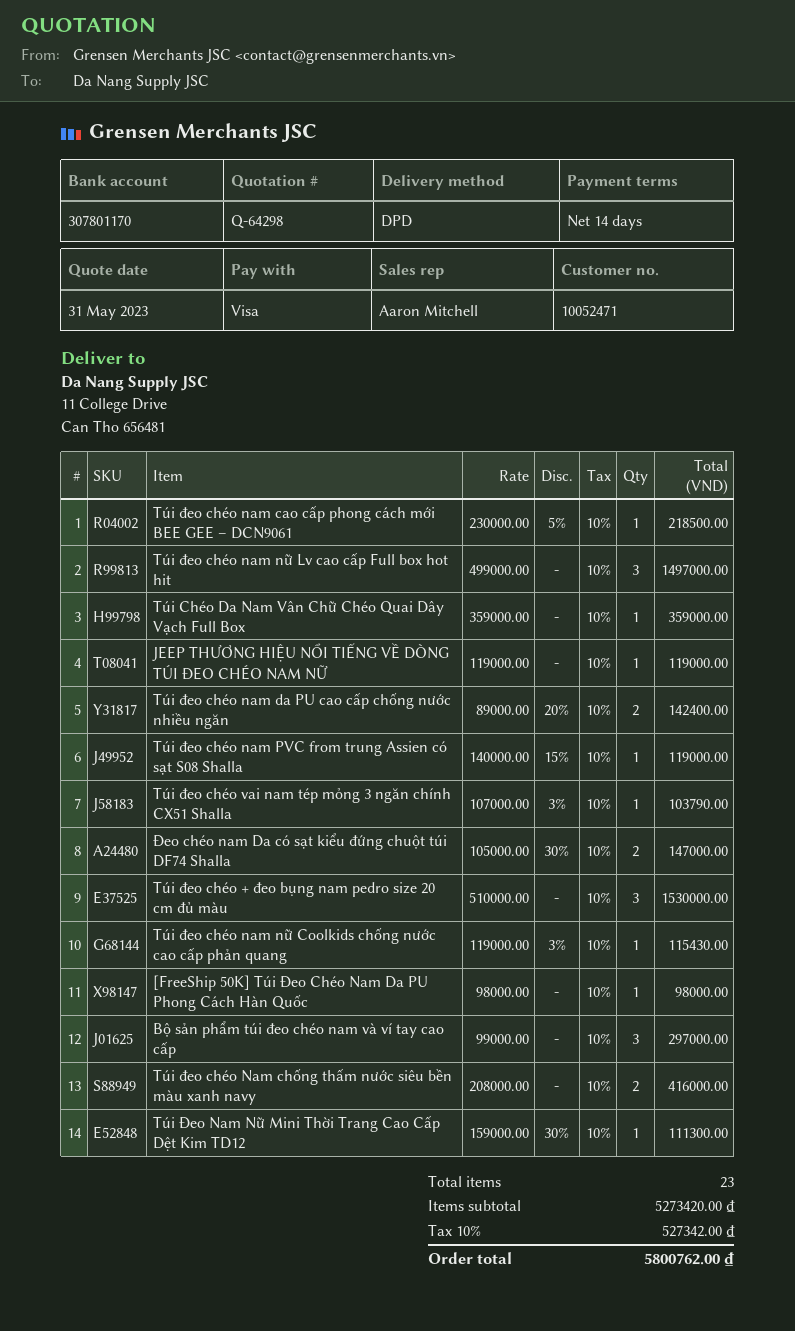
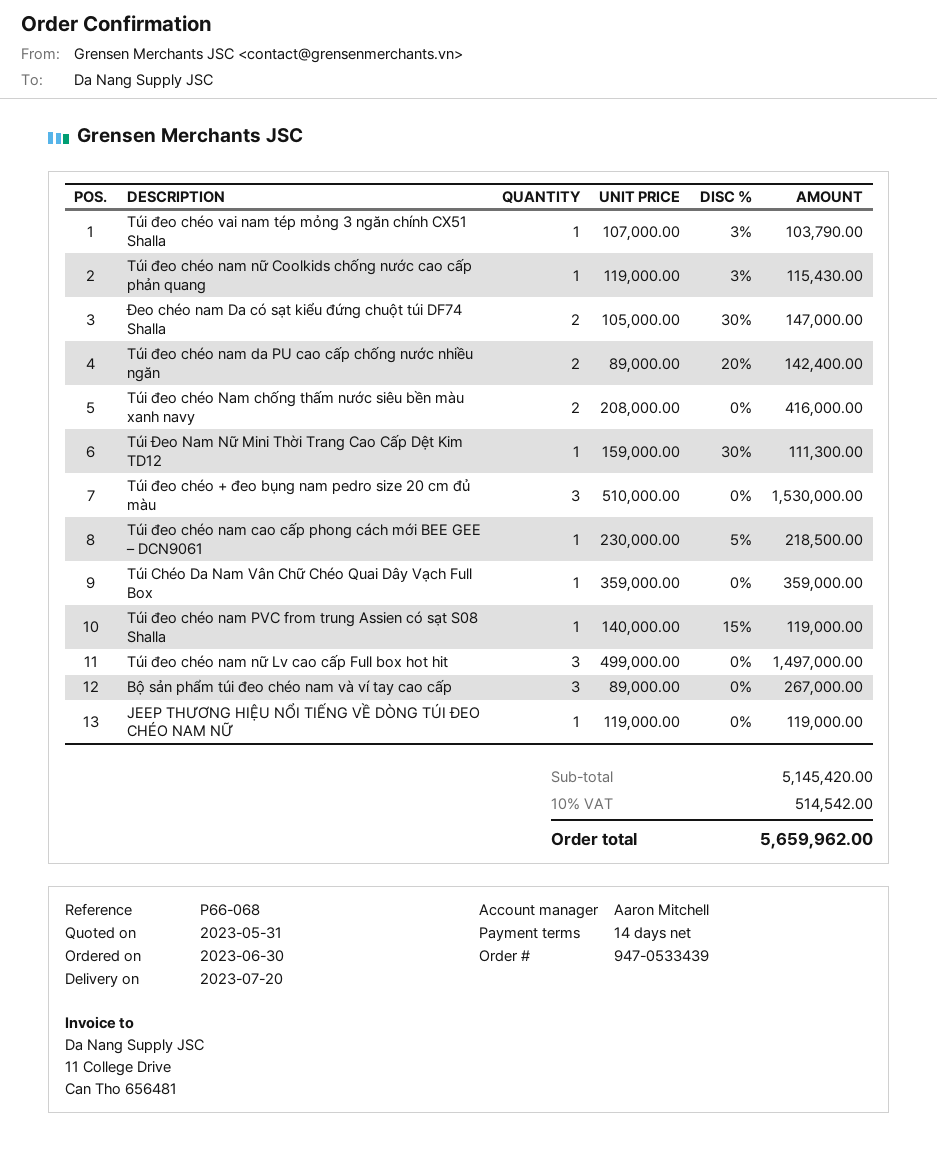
[FreeShip 50K] Túi Đeo Chéo Nam Da PU Phong Cách Hàn Quốc: 1 x 98000.00 = 98000.00 -> none
Bộ sản phẩm túi đeo chéo nam và ví tay cao cấp: 3 x 99000.00 = 297000.00 -> 3 x 89000.00 = 267000.00
subtotal: 5273420.00 -> 5145420.00
tax: 10% = 527342.00 -> 10% = 514542.00
total: 5800762.00 -> 5659962.00

